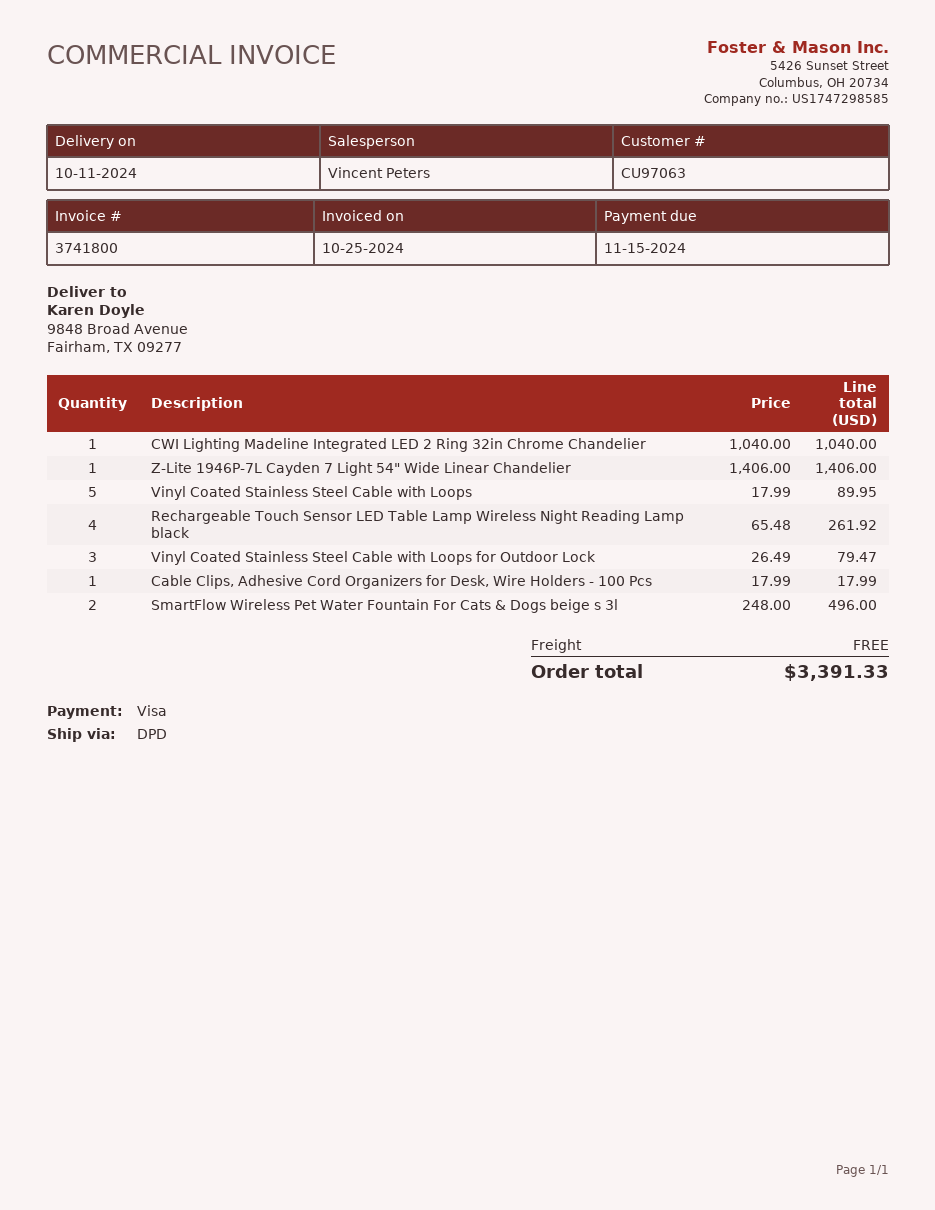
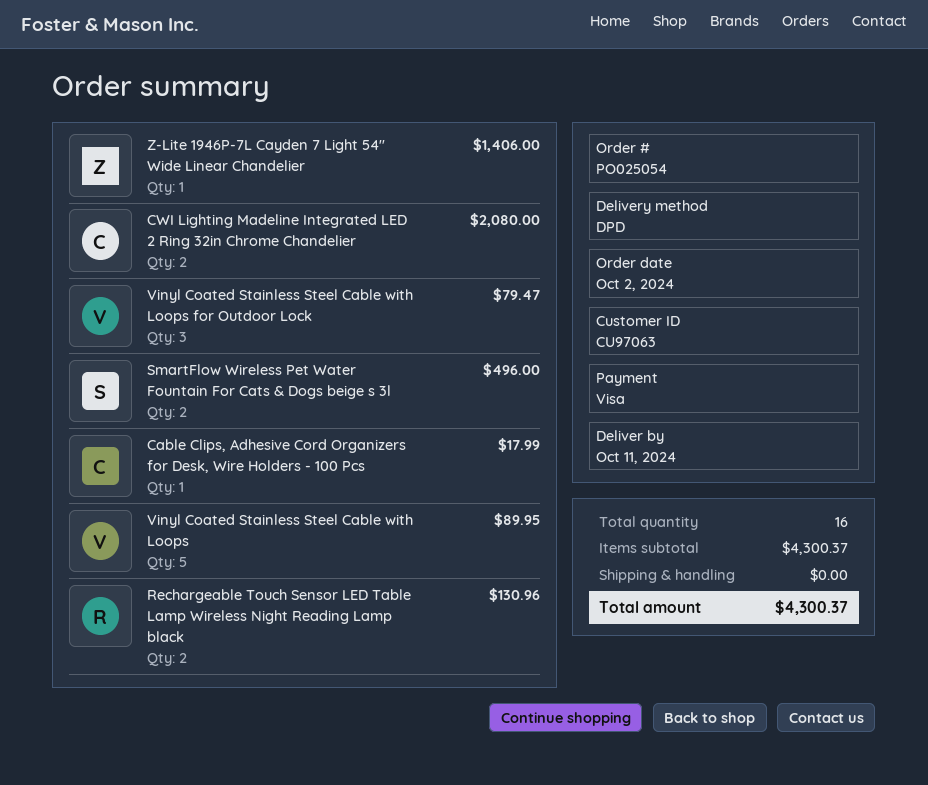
CWI Lighting Madeline Integrated LED 2 Ring 32in Chrome Chandelier: 1 for 1040.00 -> 2 for 2080.00
Rechargeable Touch Sensor LED Table Lamp Wireless Night Reading Lamp black: 4 for 261.92 -> 2 for 130.96
total: 3391.33 -> 4300.37

